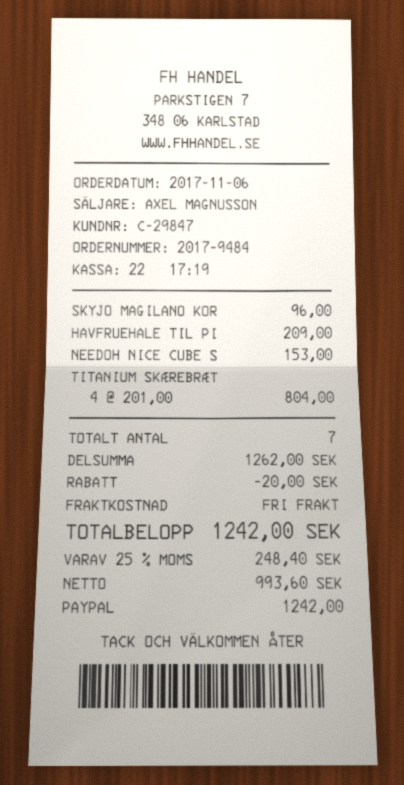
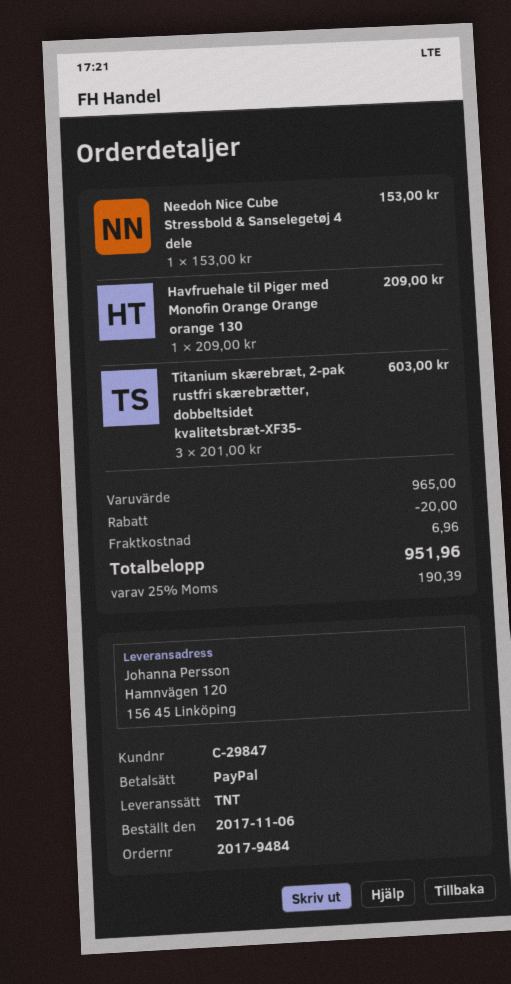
SKYJO MAGILANO KOR: 1 x 96.00 = 96.00 -> none
TITANIUM SKÆREBRÆT: 4 x 201.00 = 804.00 -> 3 x 201.00 = 603.00
subtotal: 1262.00 -> 965.00
shipping: 0.00 -> 6.96
tax: 25% = 248.40 -> 25% = 190.39
total: 1242.00 -> 951.96

